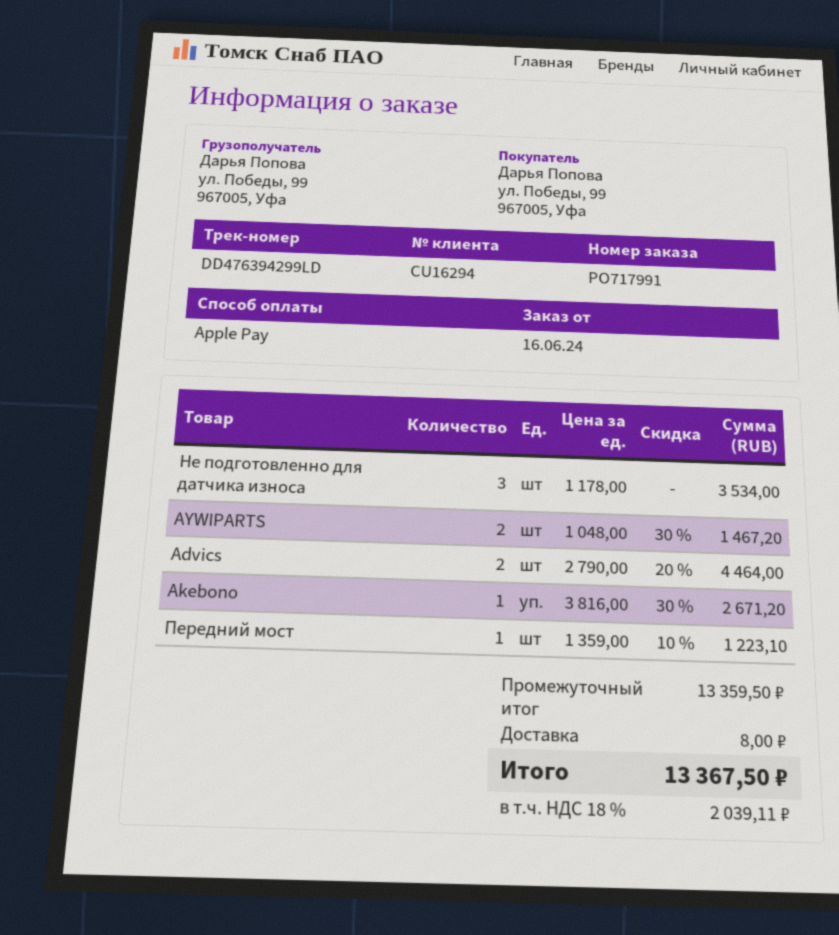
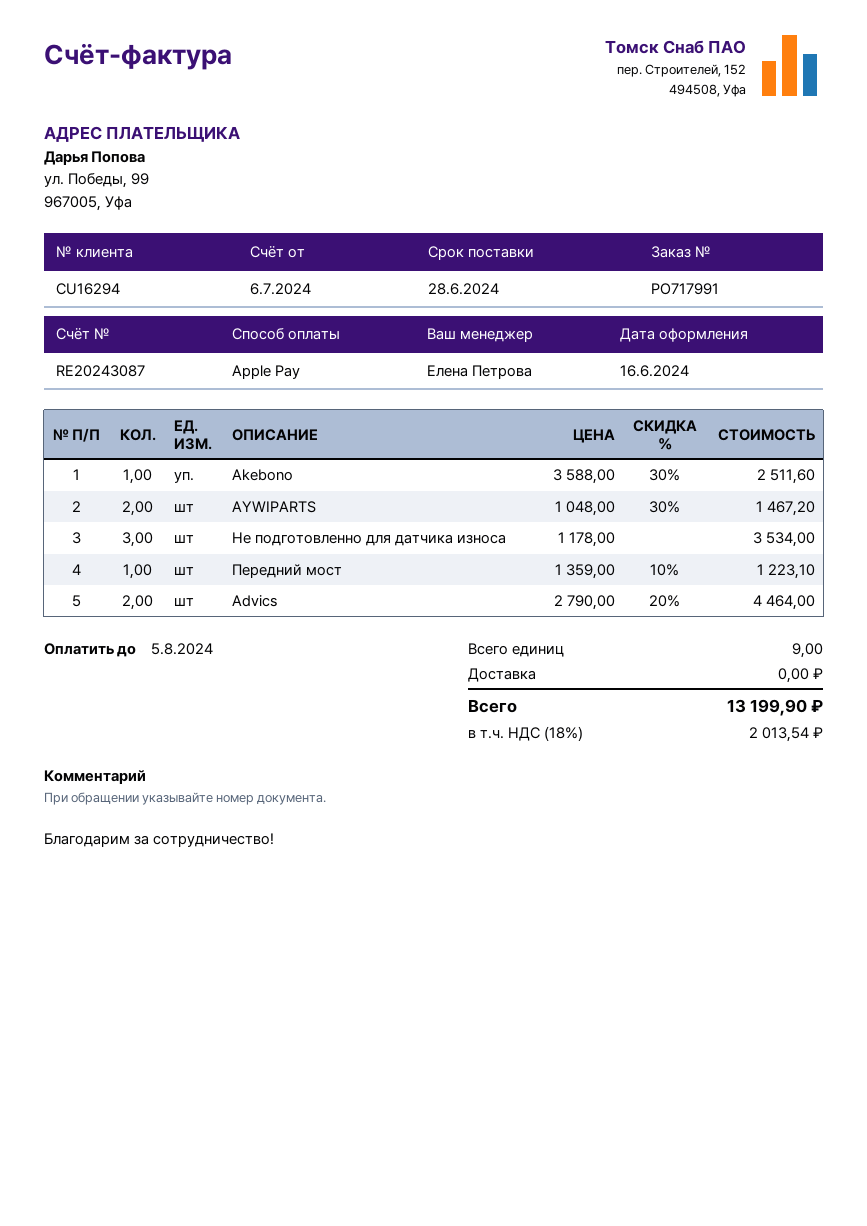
Akebono: 1 x 3816.00 - 30% = 2671.20 -> 1 x 3588.00 - 30% = 2511.60
shipping: 8.00 -> 0.00
tax: 18% = 2039.11 -> 18% = 2013.54
total: 13367.50 -> 13199.90

